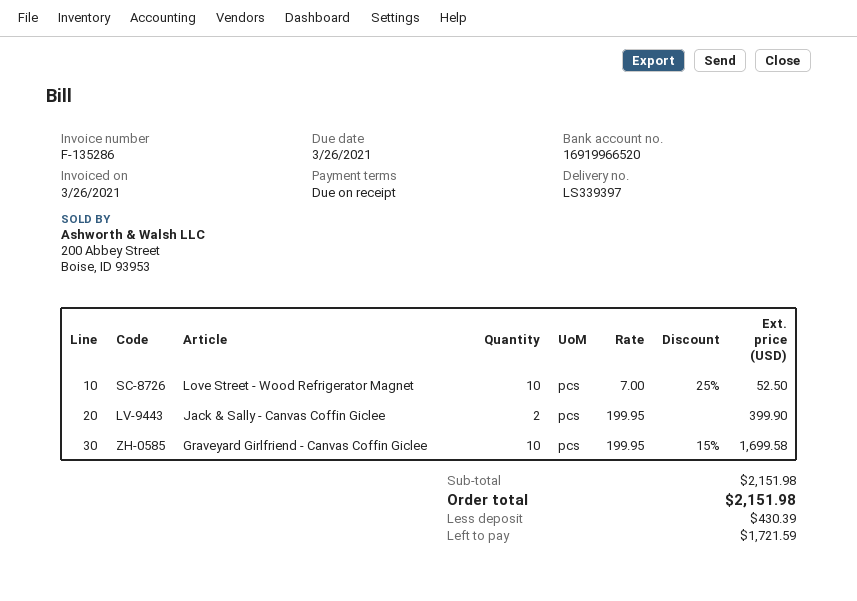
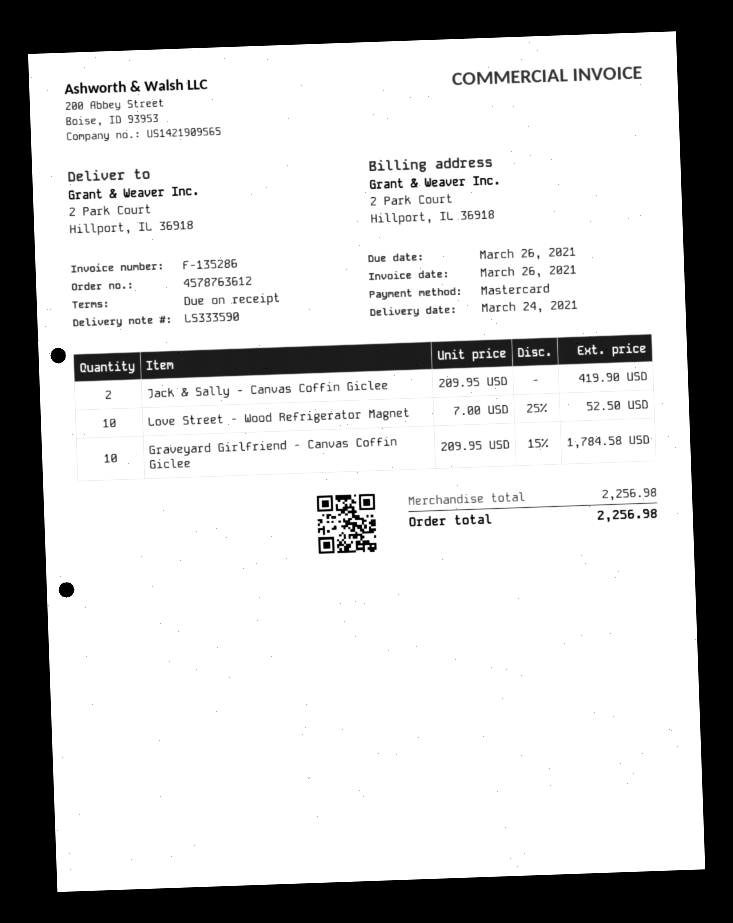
delivery note number: LS339397 -> LS333590
Jack & Sally - Canvas Coffin Giclee: 2 x 199.95 = 399.90 -> 2 x 209.95 = 419.90
Graveyard Girlfriend - Canvas Coffin Giclee: 10 x 199.95 - 15% = 1699.58 -> 10 x 209.95 - 15% = 1784.58
subtotal: 2151.98 -> 2256.98
total: 2151.98 -> 2256.98

